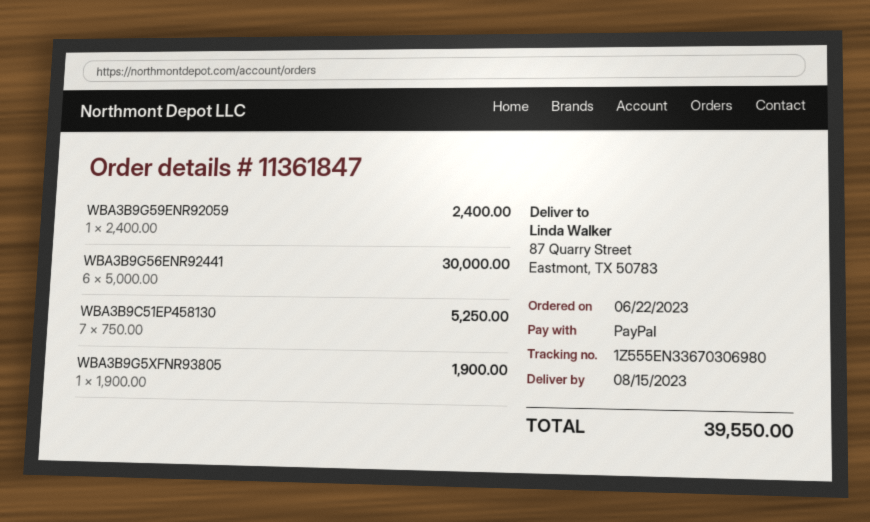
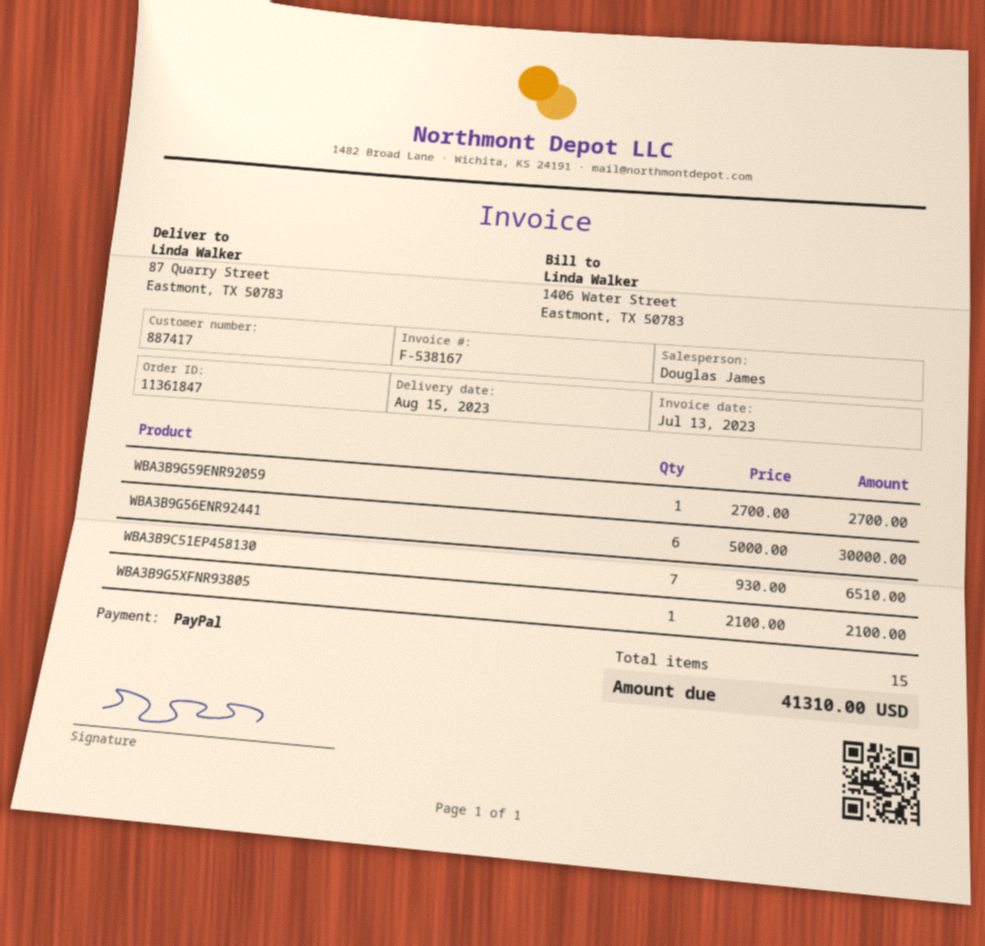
WBA3B9G59ENR92059: 1 x 2400.00 = 2400.00 -> 1 x 2700.00 = 2700.00
WBA3B9C51EP458130: 7 x 750.00 = 5250.00 -> 7 x 930.00 = 6510.00
WBA3B9G5XFNR93805: 1 x 1900.00 = 1900.00 -> 1 x 2100.00 = 2100.00
total: 39550.00 -> 41310.00

